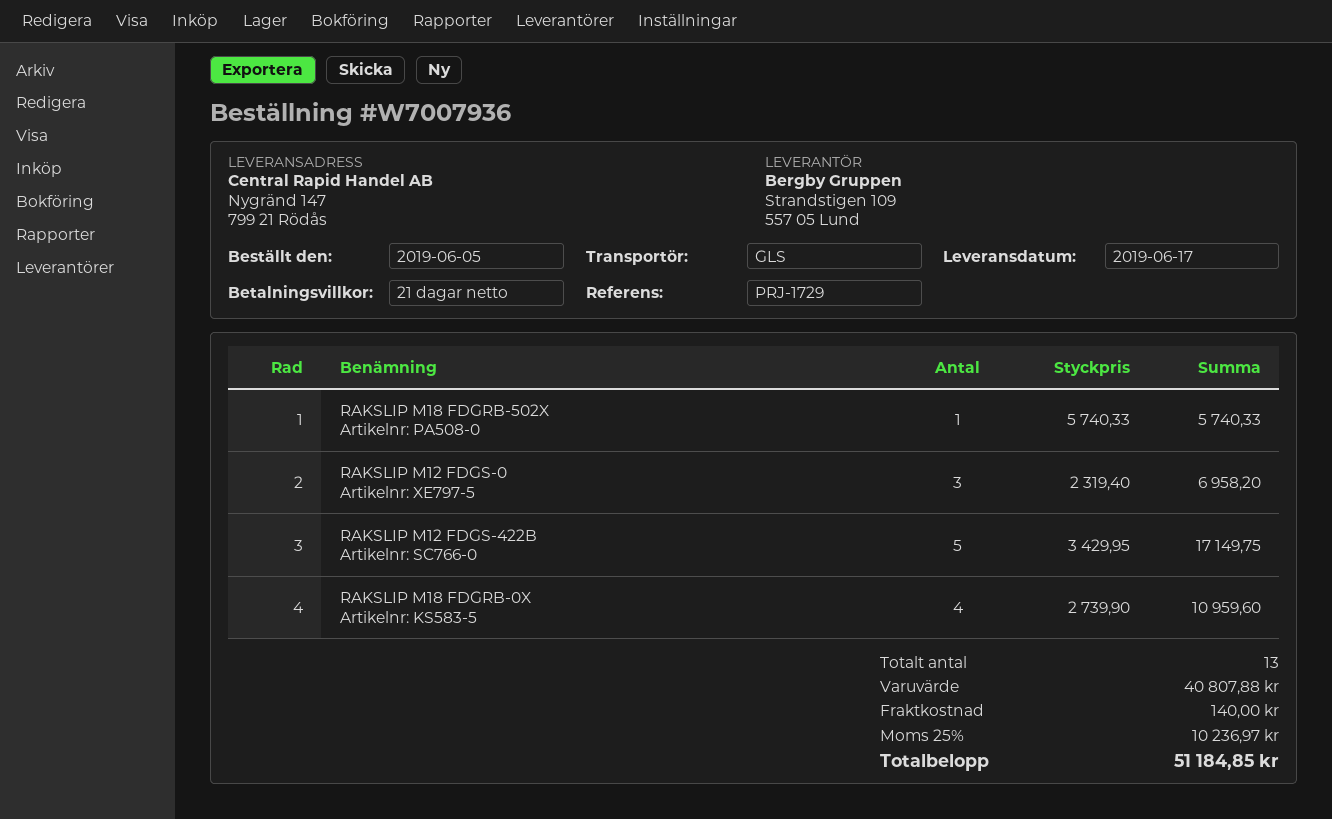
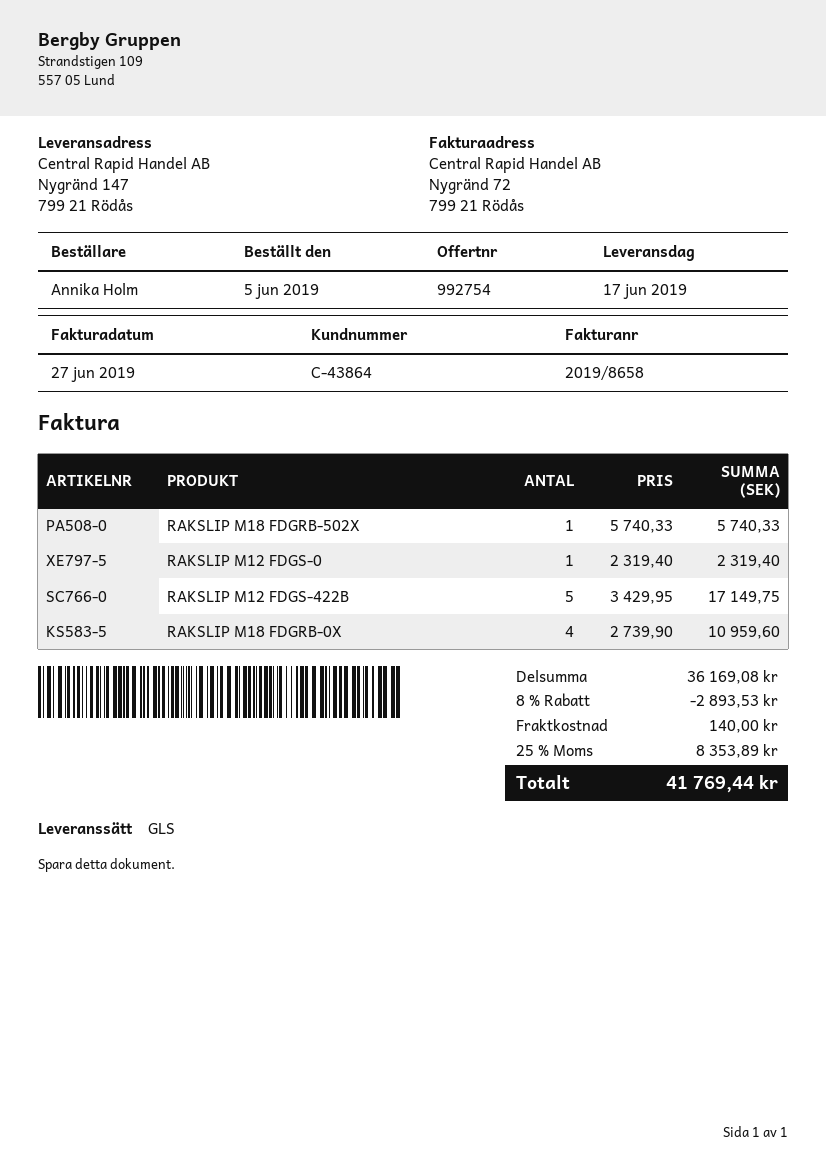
RAKSLIP M12 FDGS-0: 3 x 2319.40 = 6958.20 -> 1 x 2319.40 = 2319.40
subtotal: 40807.88 -> 36169.08
discount: none -> 8% = 2893.53
tax: 25% = 10236.97 -> 25% = 8353.89
total: 51184.85 -> 41769.44

